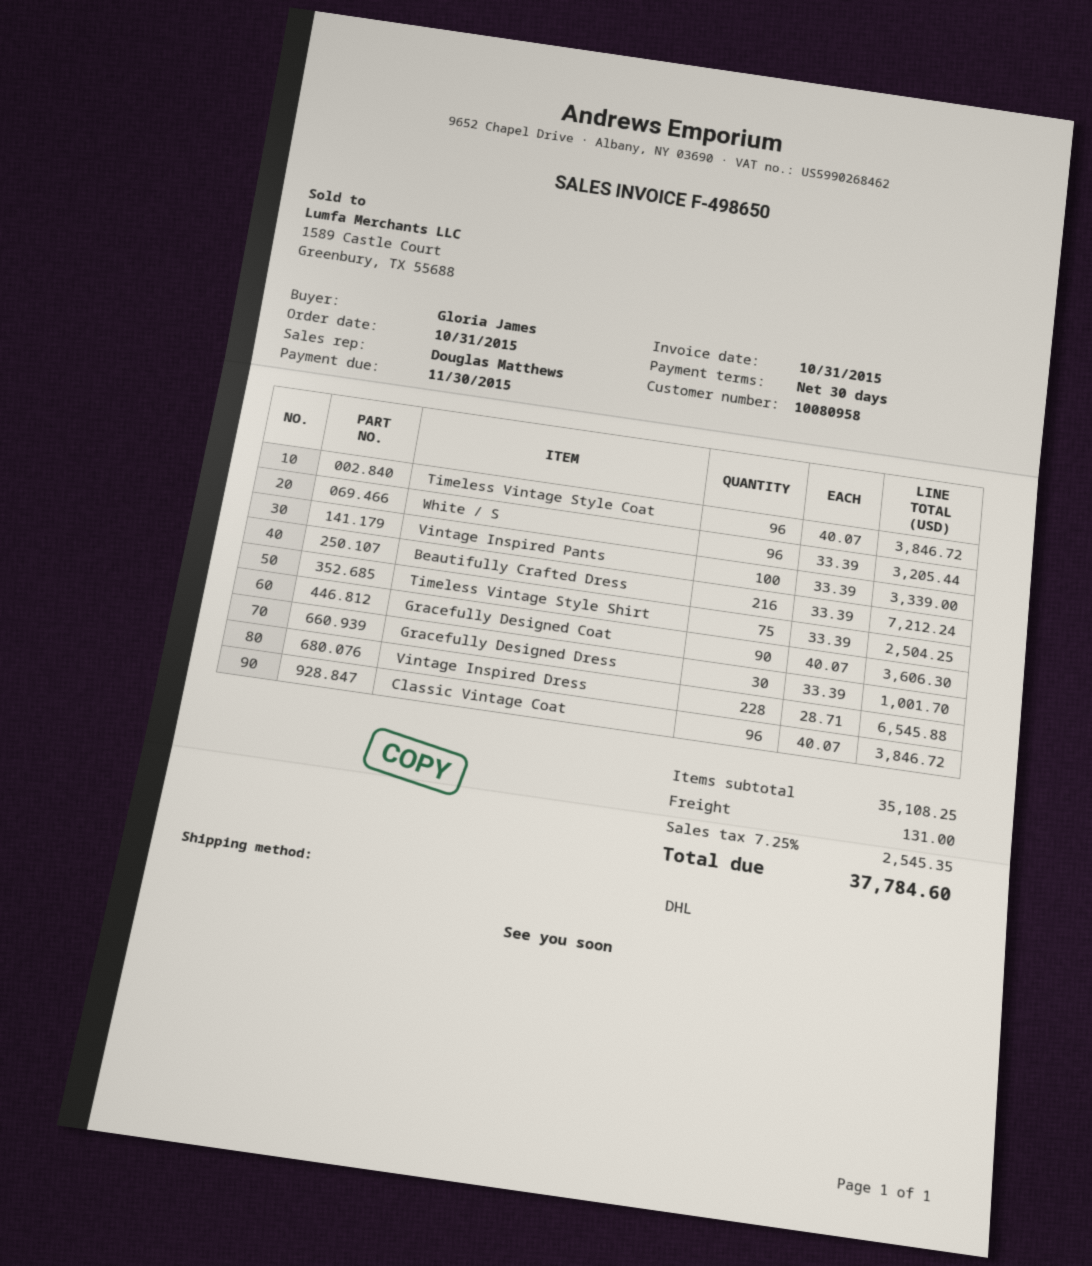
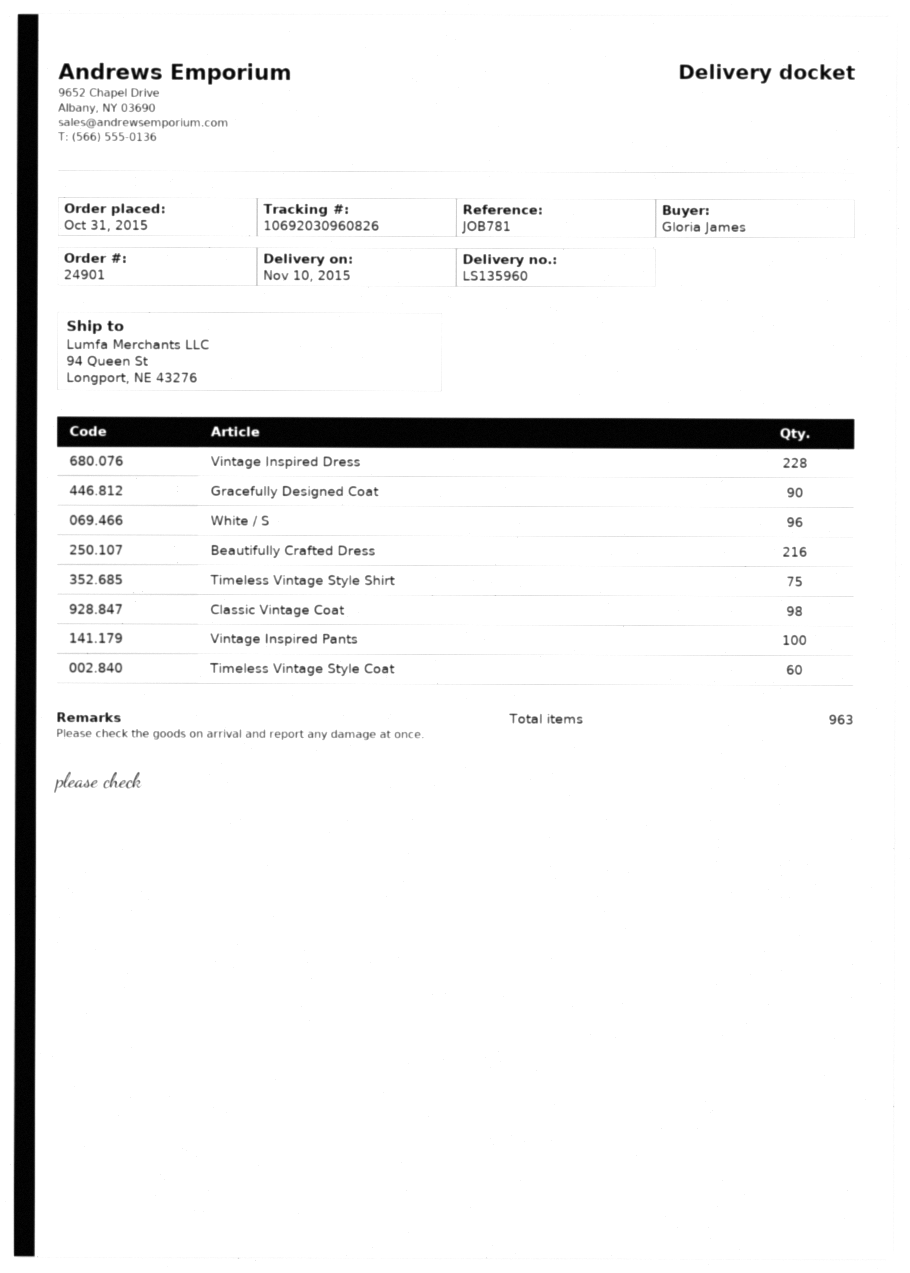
Timeless Vintage Style Coat: 96 -> 60
Gracefully Designed Dress: 30 -> none
Classic Vintage Coat: 96 -> 98

